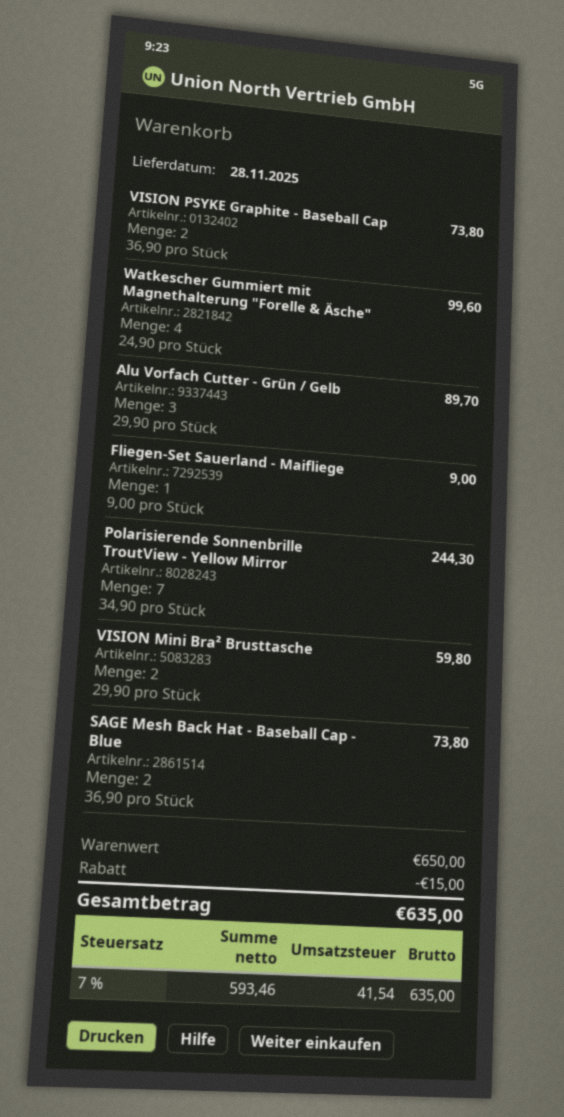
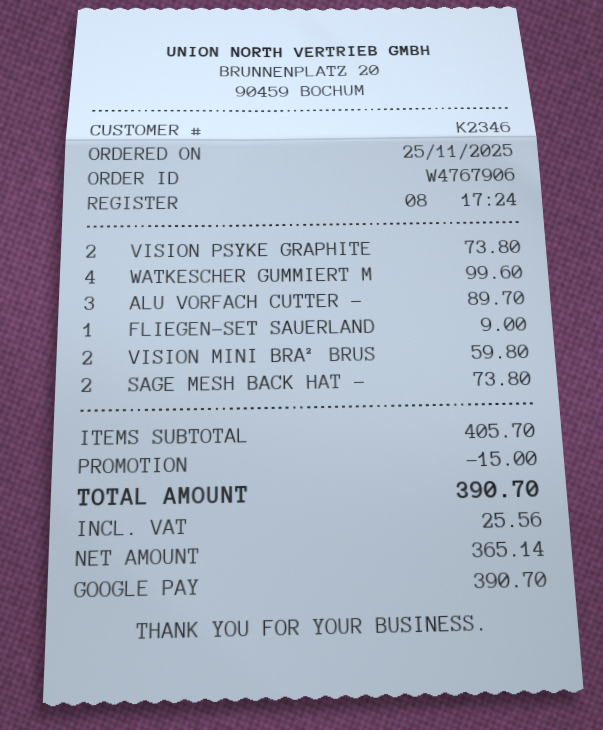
Polarisierende Sonnenbrille TroutView - Yellow Mirror: 7 for 244.30 -> none
subtotal: 650.00 -> 405.70
net: 593.46 -> 365.14
tax: 41.54 -> 25.56
total: 635.00 -> 390.70

